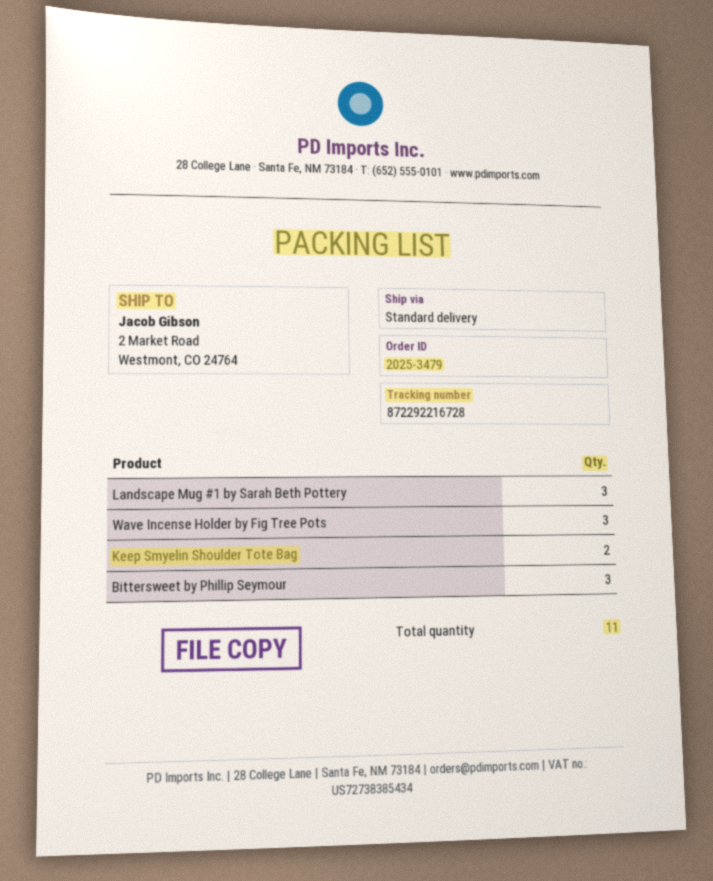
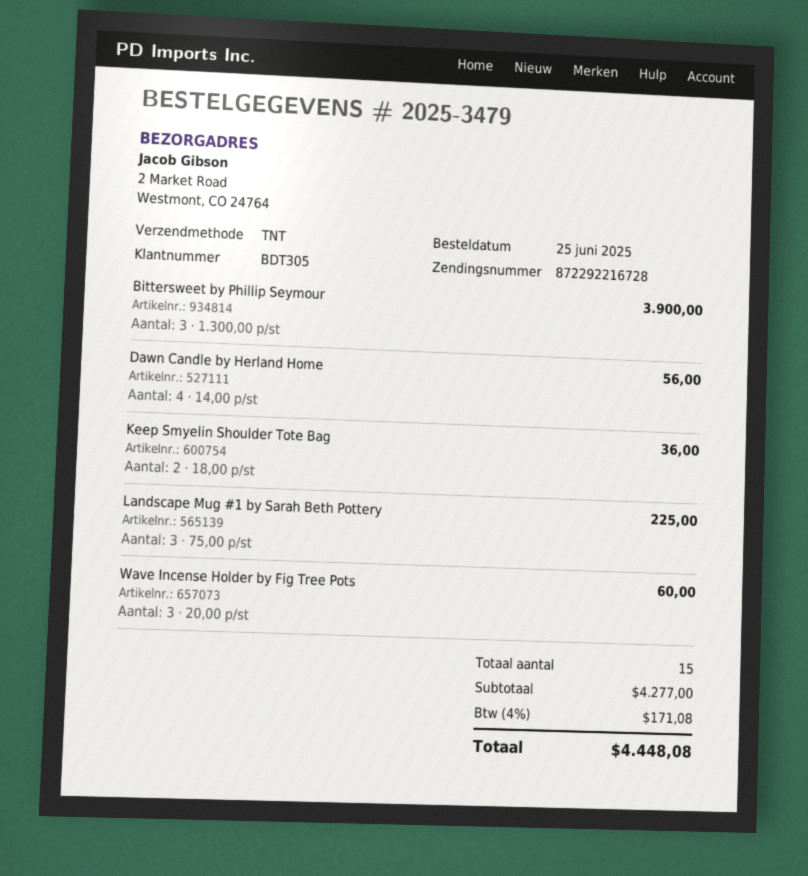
shipping method: standard -> TNT
Dawn Candle by Herland Home: none -> 4
total quantity: 11 -> 15

